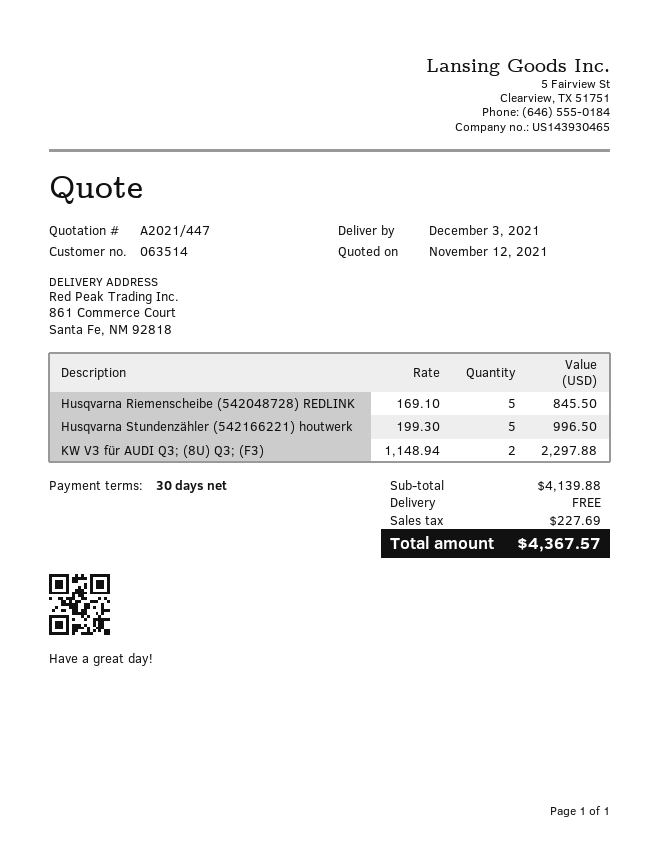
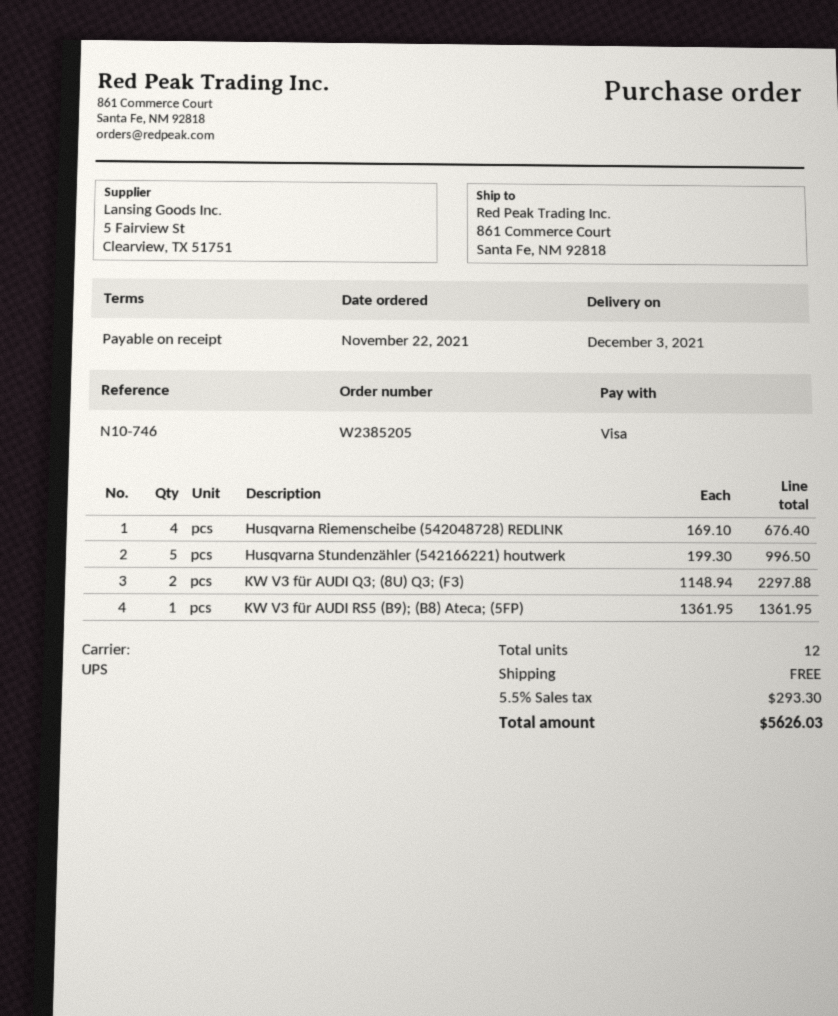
payment terms: 30 days -> on receipt
Husqvarna Riemenscheibe (542048728) REDLINK: 5 x 169.10 = 845.50 -> 4 x 169.10 = 676.40
KW V3 für AUDI RS5 (B9); (B8) Ateca; (5FP): none -> 1 x 1361.95 = 1361.95
tax: 227.69 -> 293.30
total: 4367.57 -> 5626.03

